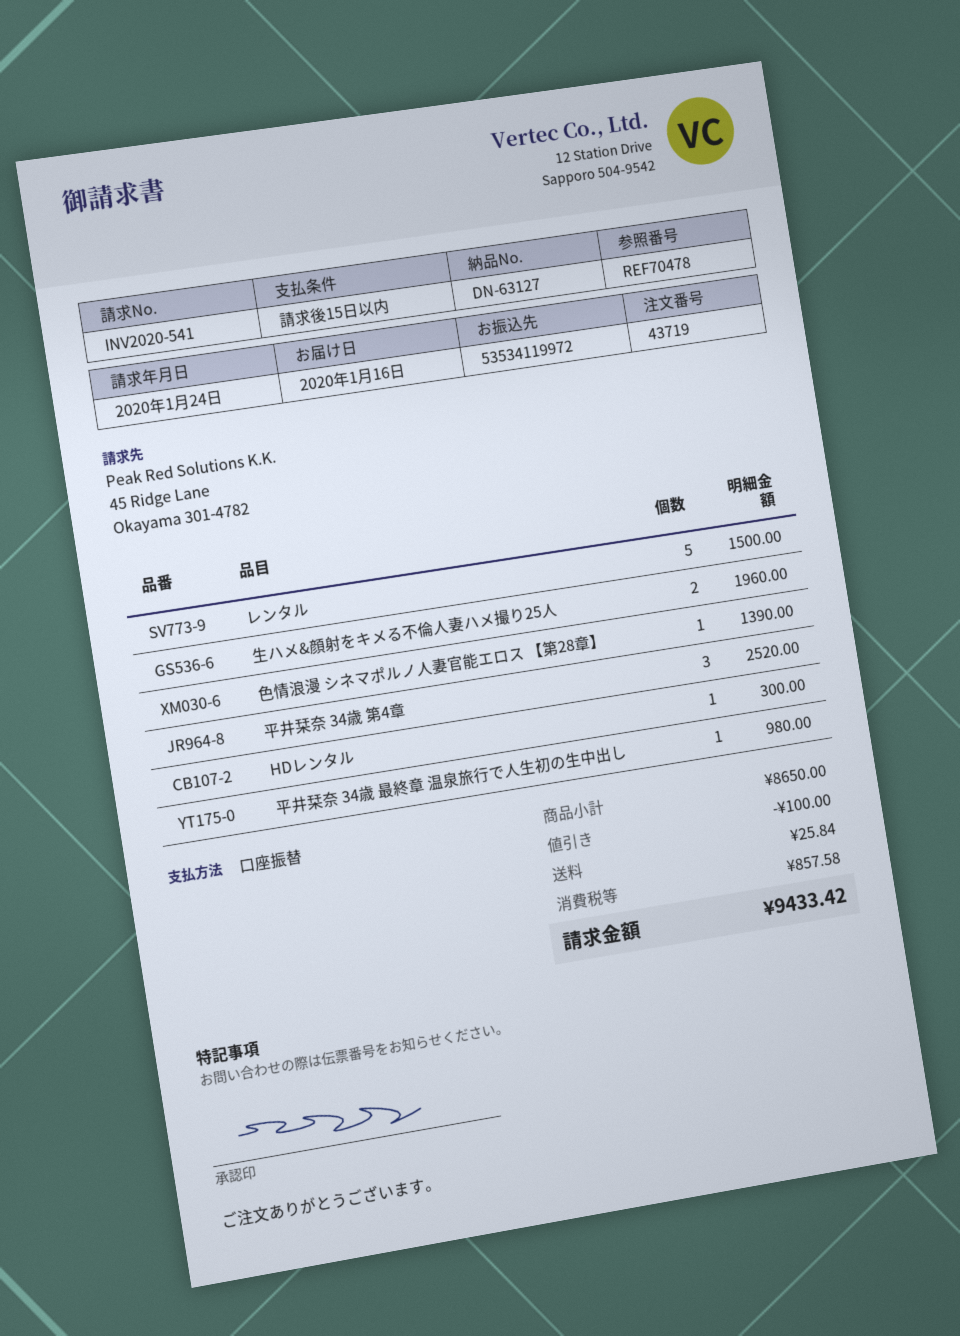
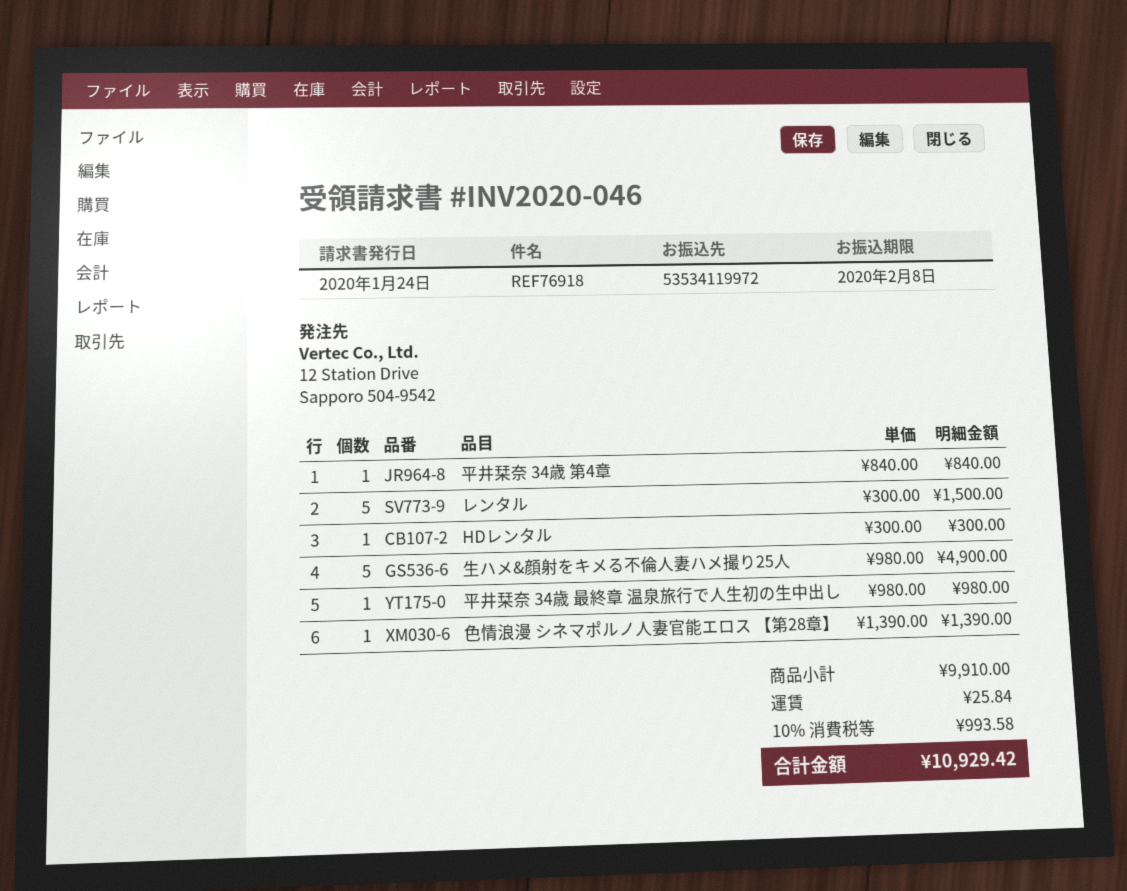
invoice number: INV2020-541 -> INV2020-046
reference: REF70478 -> REF76918
生ハメ&顔射をキメる不倫人妻ハメ撮り25人: 2 for 1960.00 -> 5 for 4900.00
平井栞奈 34歳 第4章: 3 for 2520.00 -> 1 for 840.00
subtotal: 8650.00 -> 9910.00
discount: 100.00 -> none
tax: 857.58 -> 993.58
total: 9433.42 -> 10929.42

